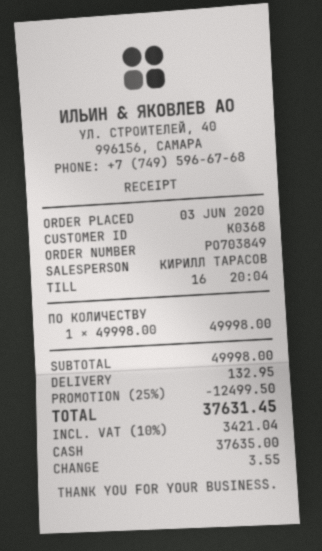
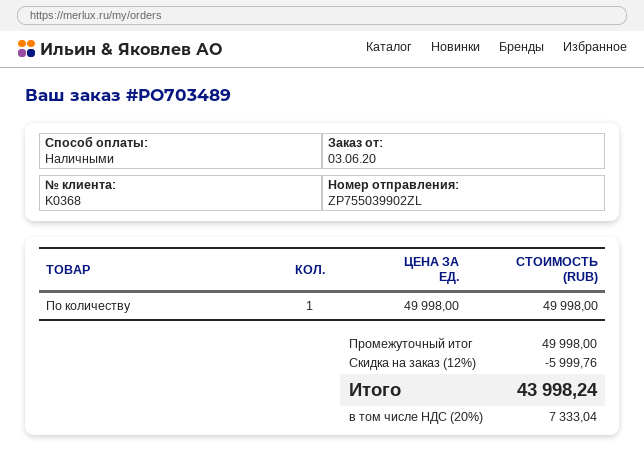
order number: PO703849 -> PO703489
discount: 25% = 12499.50 -> 12% = 5999.76
shipping: 132.95 -> none
tax: 10% = 3421.04 -> 20% = 7333.04
total: 37631.45 -> 43998.24

